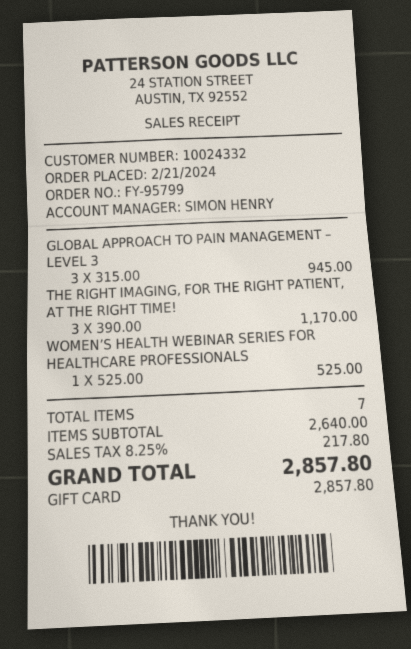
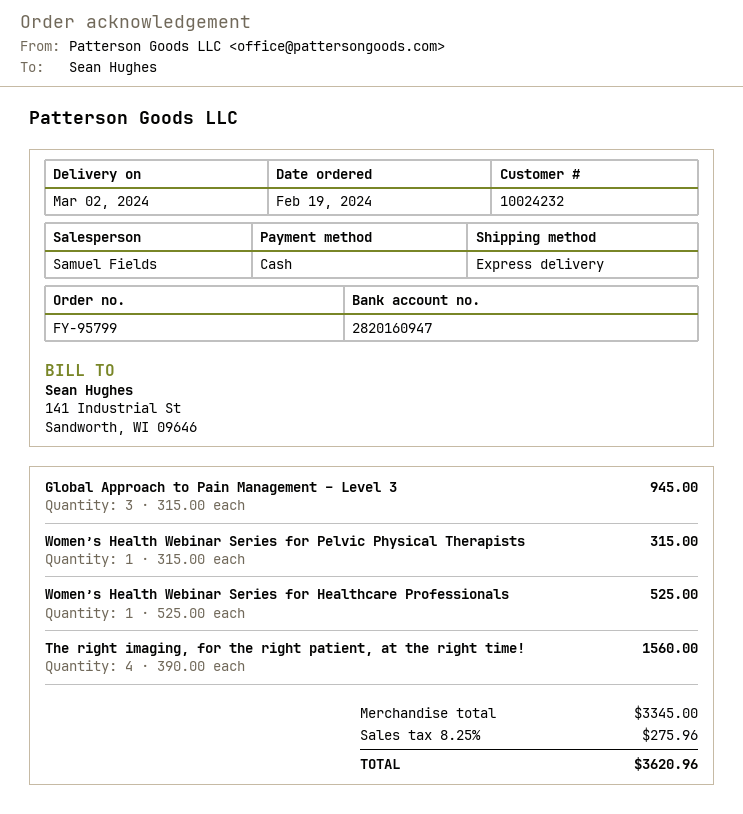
order date: 2024-02-21 -> 2024-02-19
customer number: 10024332 -> 10024232
sales rep: SIMON HENRY -> Samuel Fields
payment method: gift card -> cash
THE RIGHT IMAGING, FOR THE RIGHT PATIENT, AT THE RIGHT TIME!: 3 x 390.00 = 1170.00 -> 4 x 390.00 = 1560.00
Women’s Health Webinar Series for Pelvic Physical Therapists: none -> 1 x 315.00 = 315.00
subtotal: 2640.00 -> 3345.00
tax: 8.25% = 217.80 -> 8.25% = 275.96
total: 2857.80 -> 3620.96

